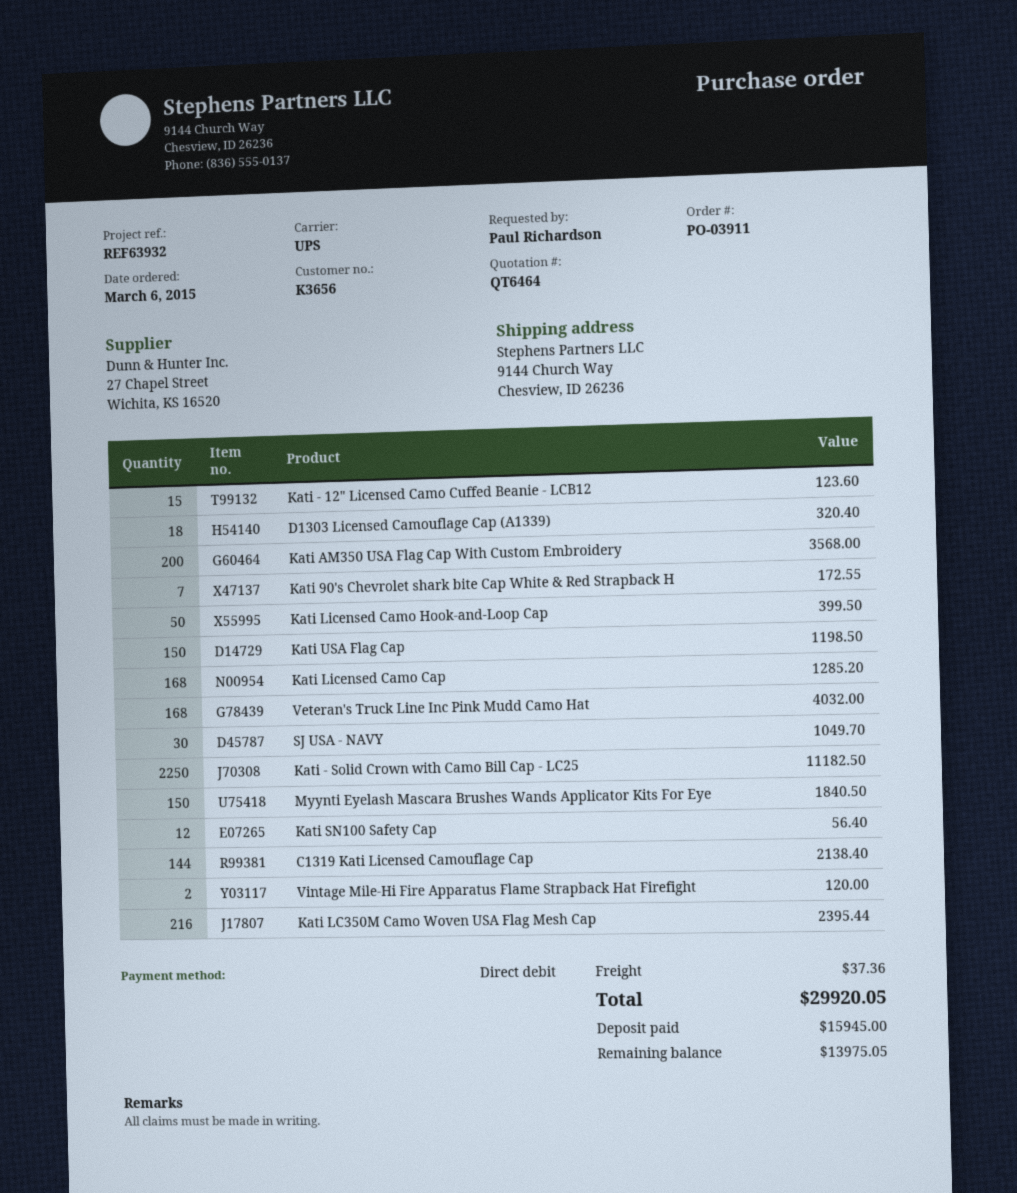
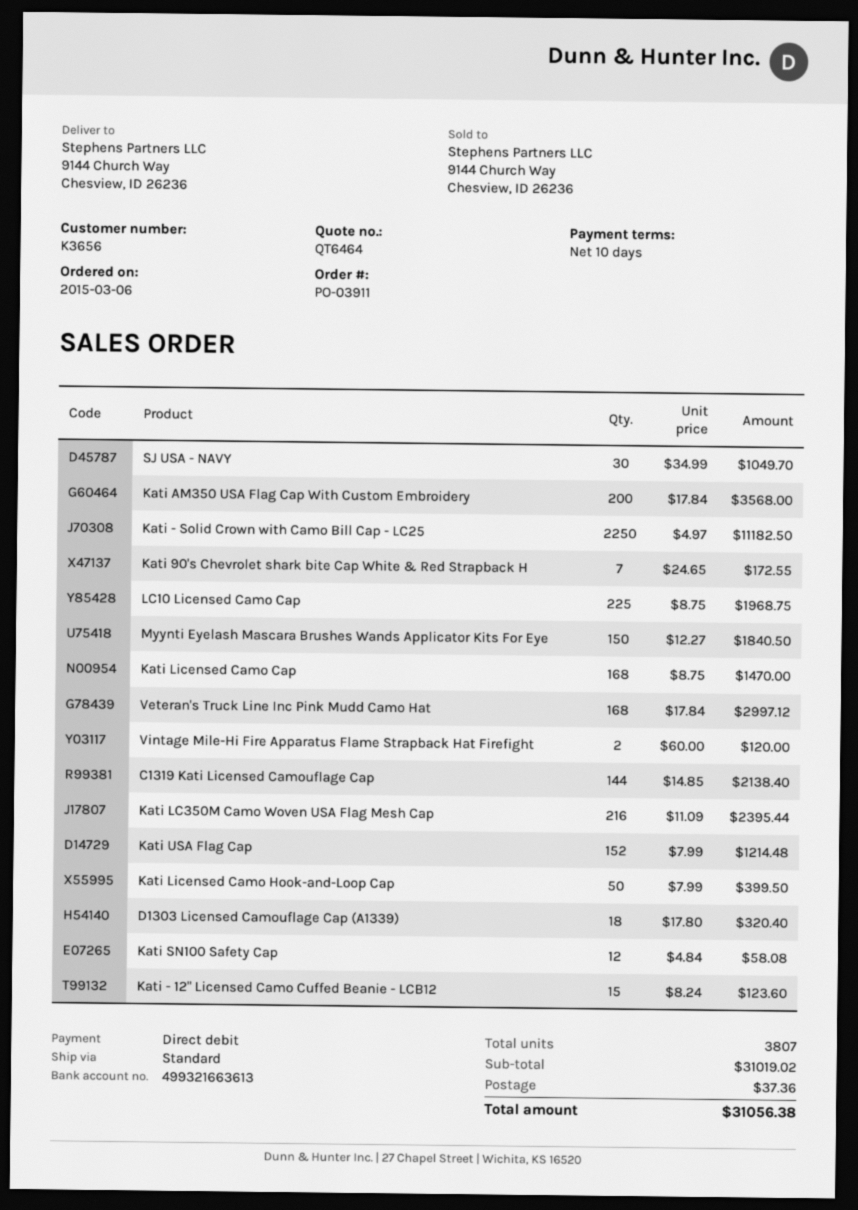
shipping method: UPS -> standard
Kati USA Flag Cap: 150 for 1198.50 -> 152 for 1214.48
Kati Licensed Camo Cap: 168 for 1285.20 -> 168 for 1470.00
Veteran's Truck Line Inc Pink Mudd Camo Hat: 168 for 4032.00 -> 168 for 2997.12
Kati SN100 Safety Cap: 12 for 56.40 -> 12 for 58.08
LC10 Licensed Camo Cap: none -> 225 for 1968.75
total: 29920.05 -> 31056.38

